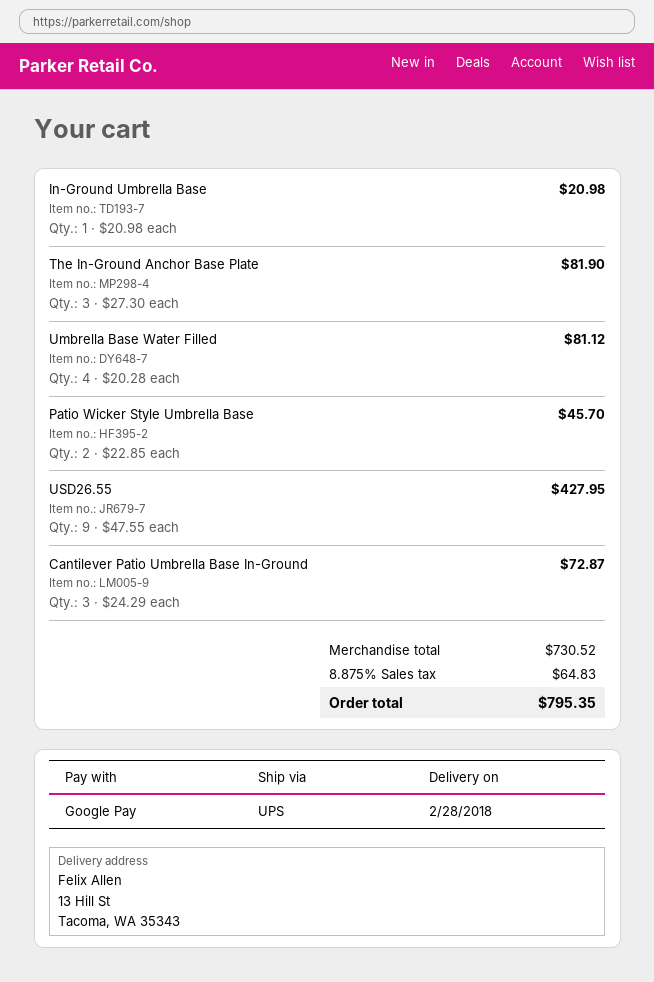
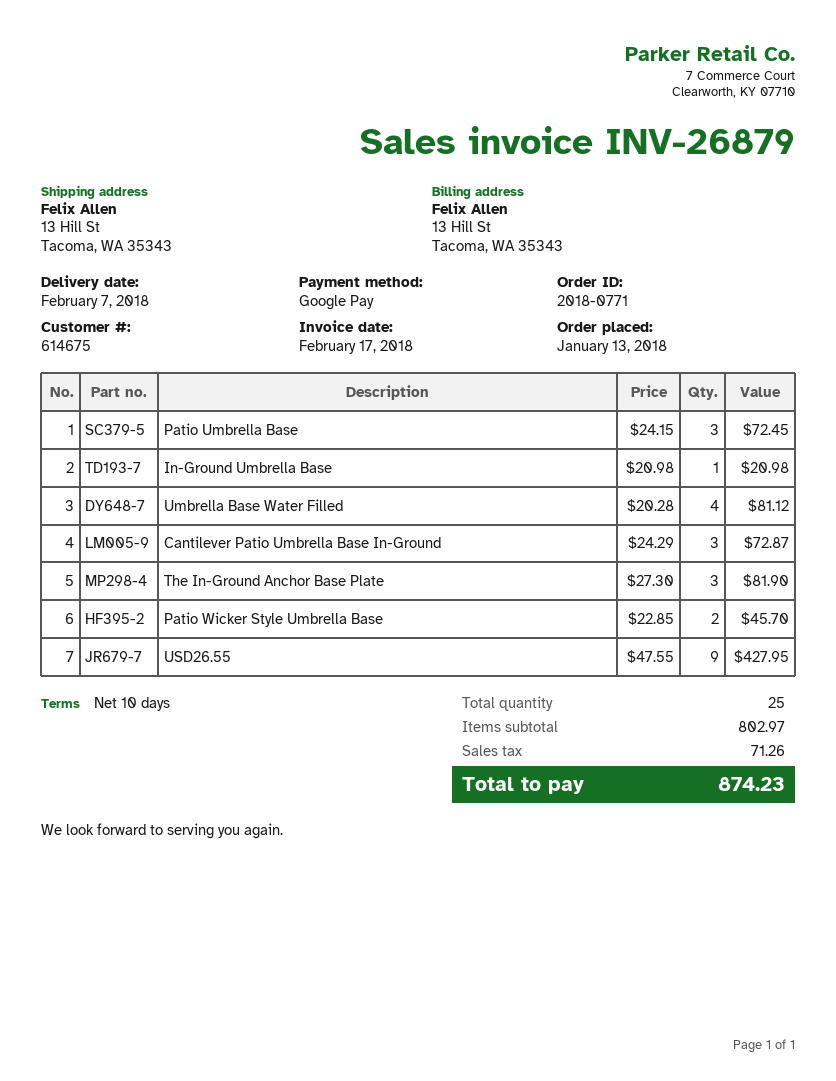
delivery date: 2018-02-28 -> 2018-02-07
Patio Umbrella Base: none -> 3 x 24.15 = 72.45
subtotal: 730.52 -> 802.97
tax: 64.83 -> 71.26
total: 795.35 -> 874.23

